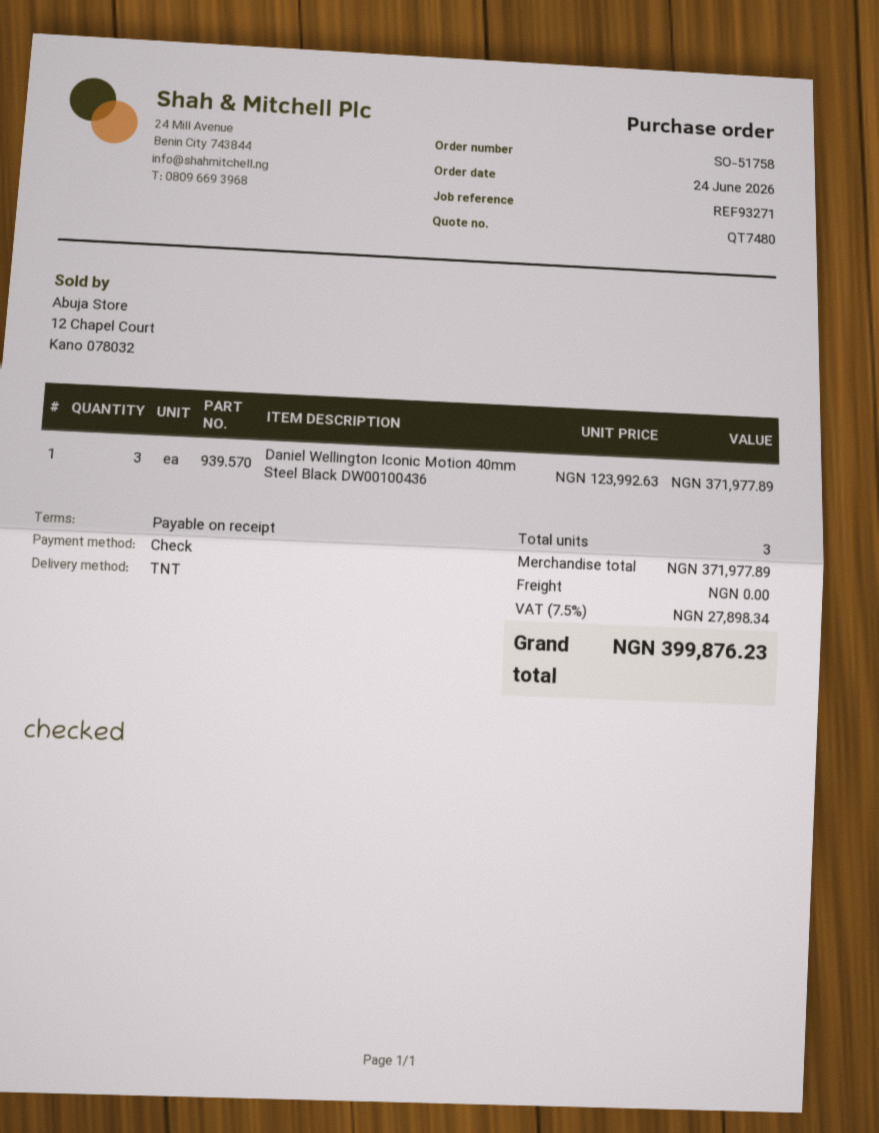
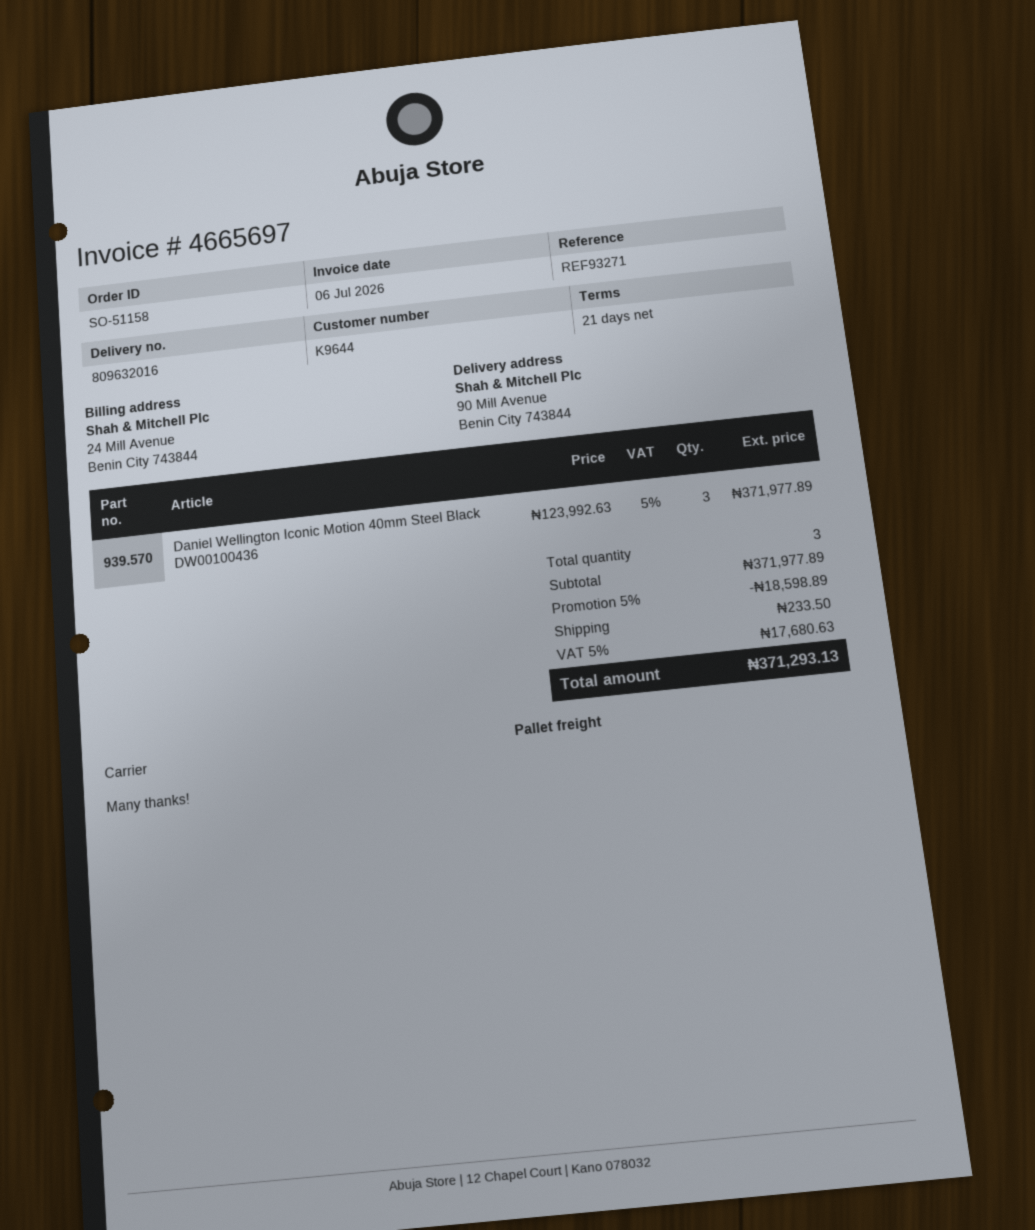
order number: SO-51758 -> SO-51158
payment terms: on receipt -> 21 days
shipping method: TNT -> pallet freight
discount: none -> 5% = 18598.89
shipping: 0.00 -> 233.50
tax: 7.5% = 27898.34 -> 5% = 17680.63
total: 399876.23 -> 371293.13

